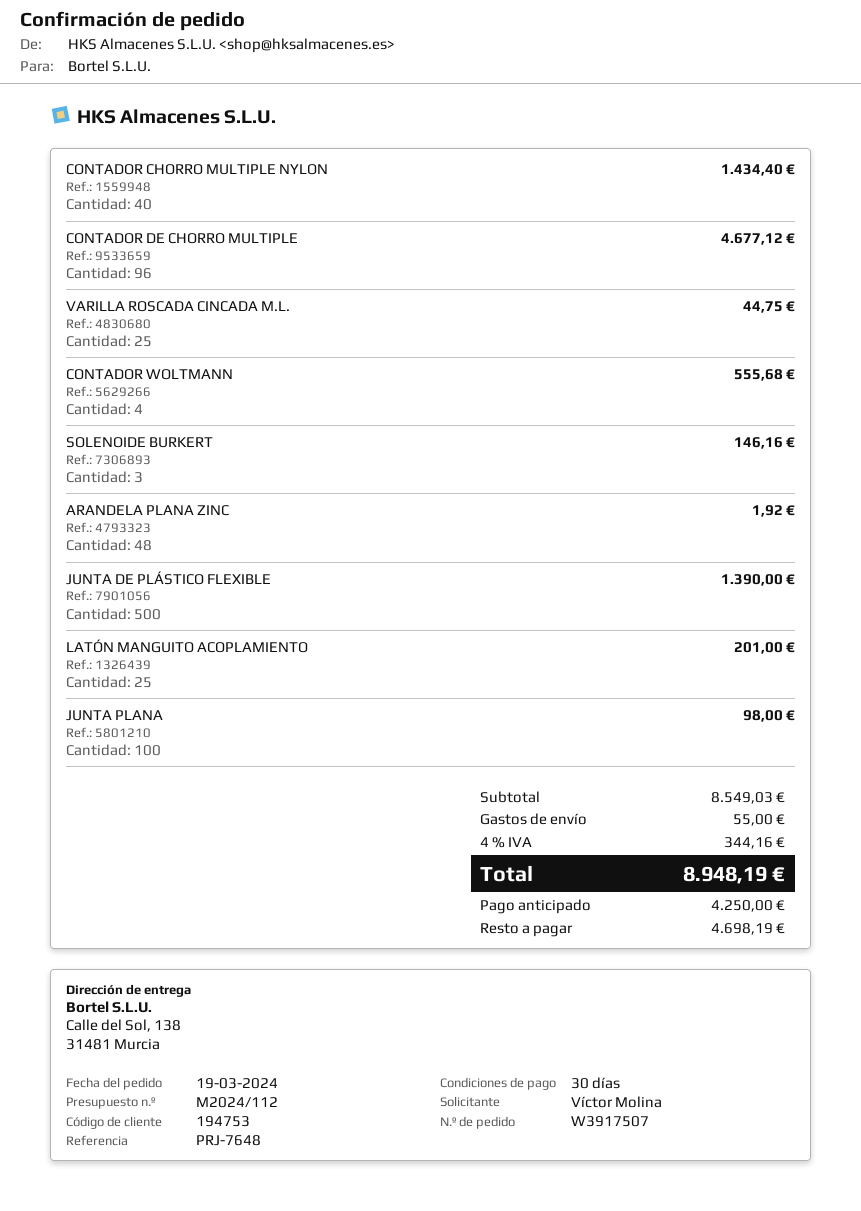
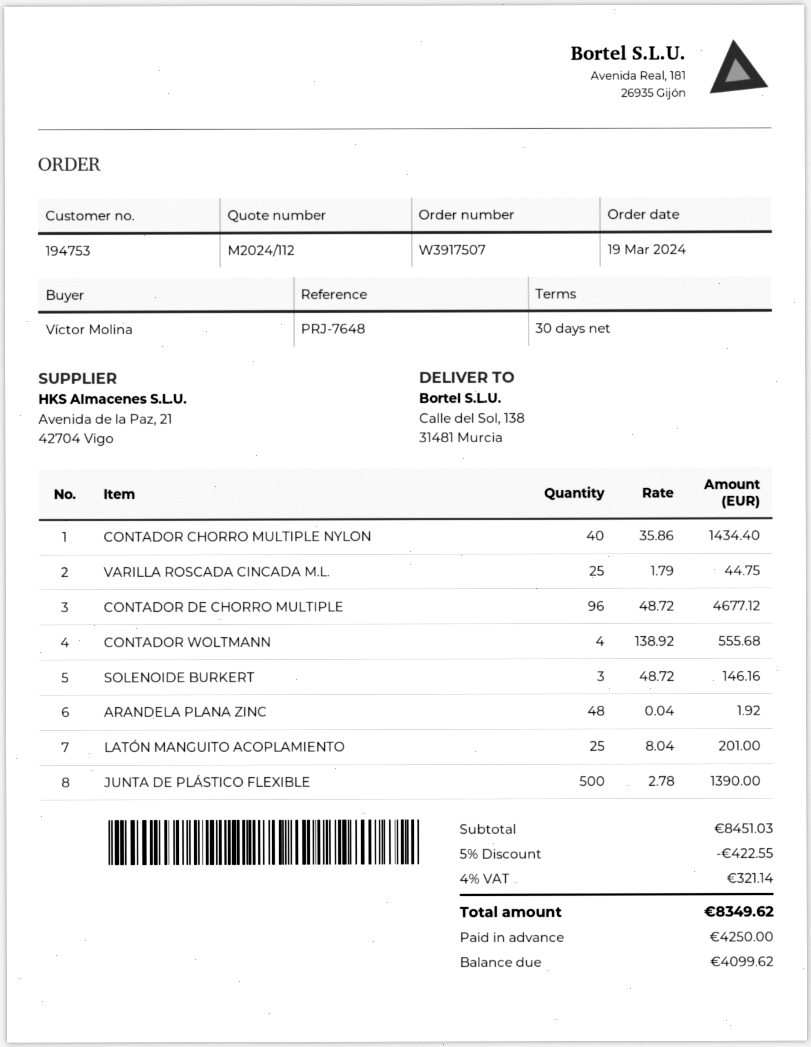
JUNTA PLANA: 100 for 98.00 -> none
subtotal: 8549.03 -> 8451.03
discount: none -> 5% = 422.55
shipping: 55.00 -> none
tax: 4% = 344.16 -> 4% = 321.14
total: 8948.19 -> 8349.62
balance: 4698.19 -> 4099.62

